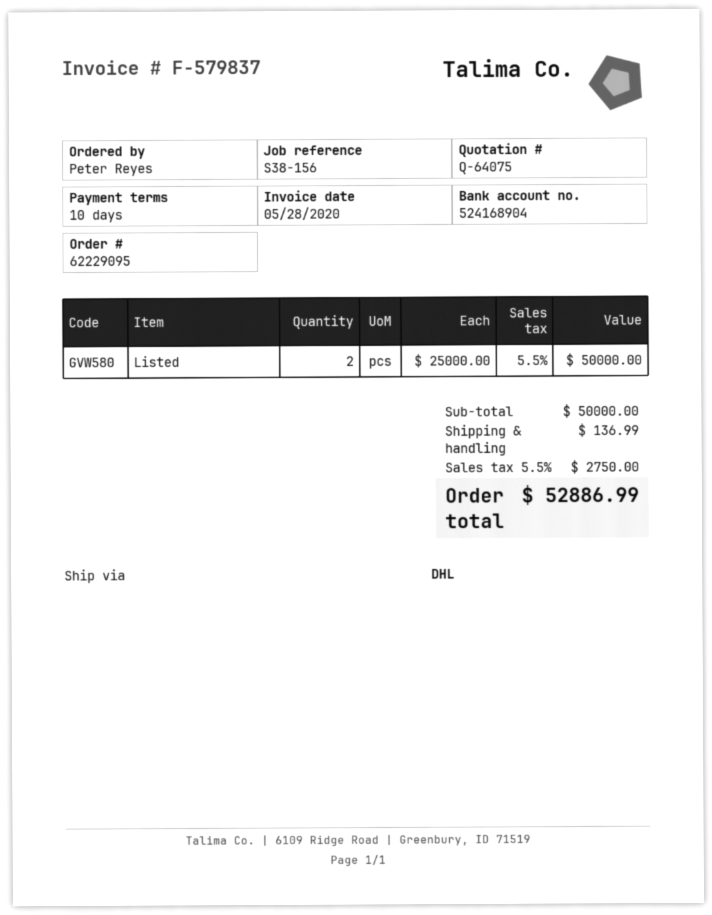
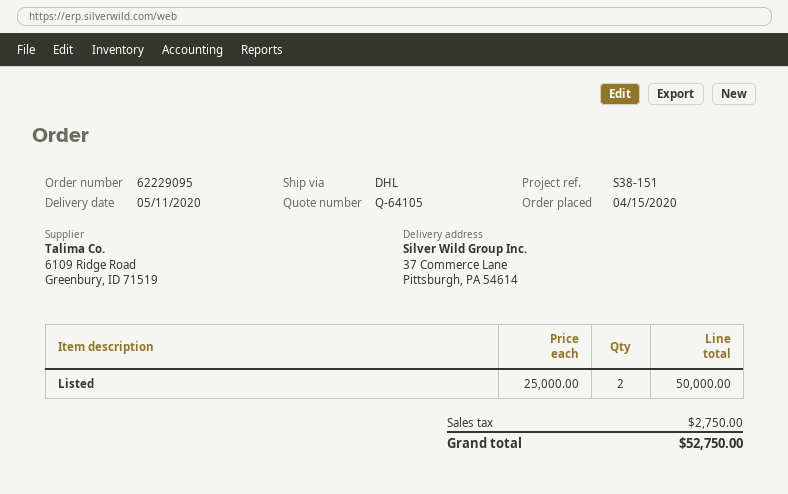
quote number: Q-64075 -> Q-64105
reference: S38-156 -> S38-151
shipping: 136.99 -> none
total: 52886.99 -> 52750.00

